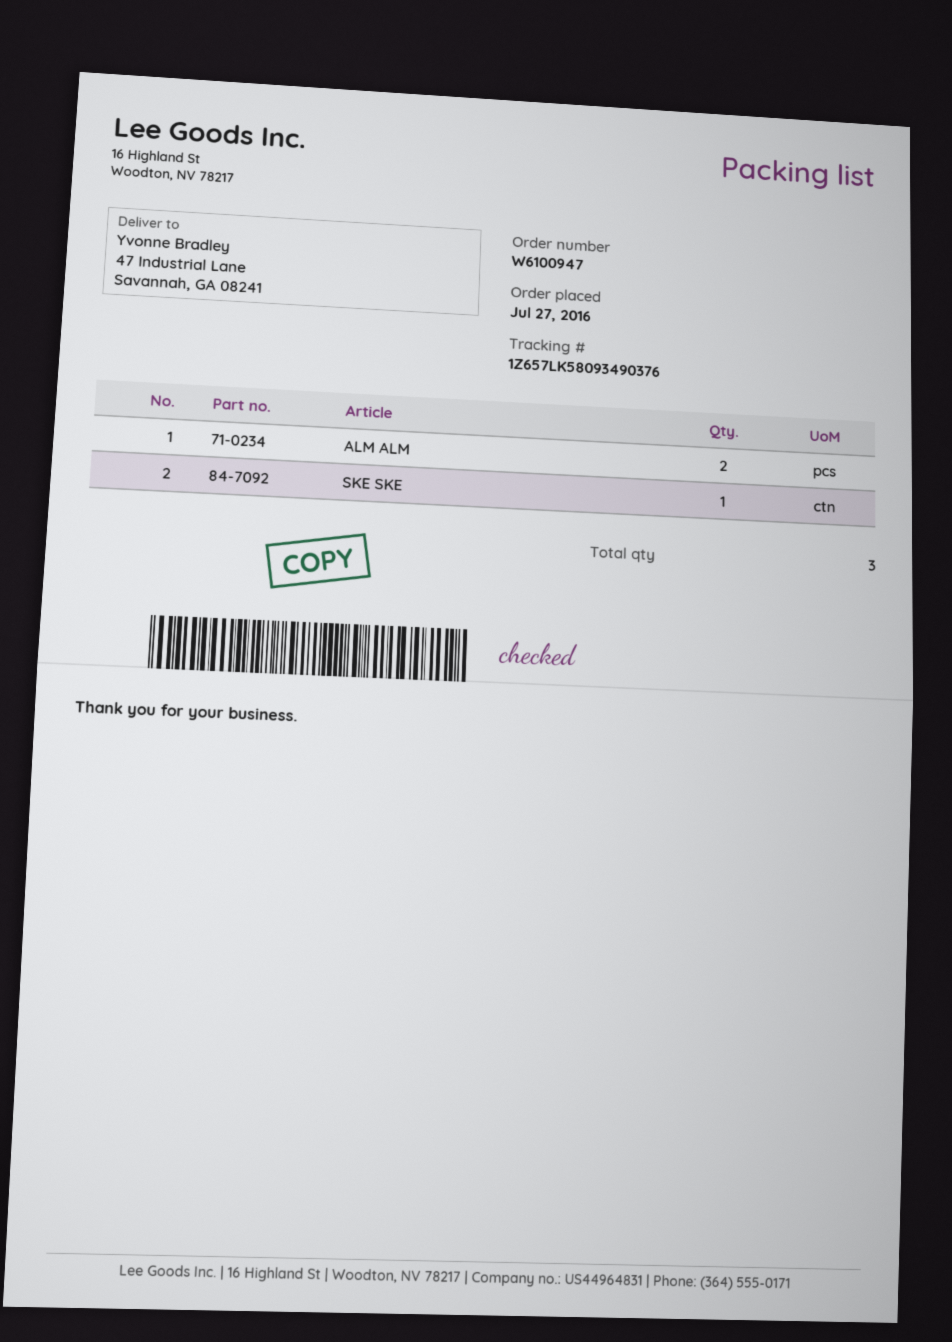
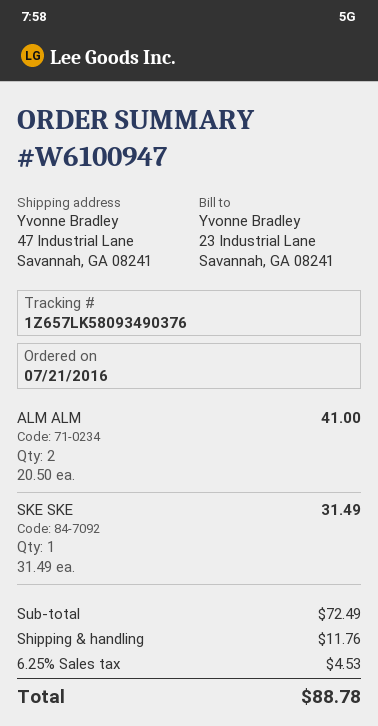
order date: 2016-07-27 -> 2016-07-21

